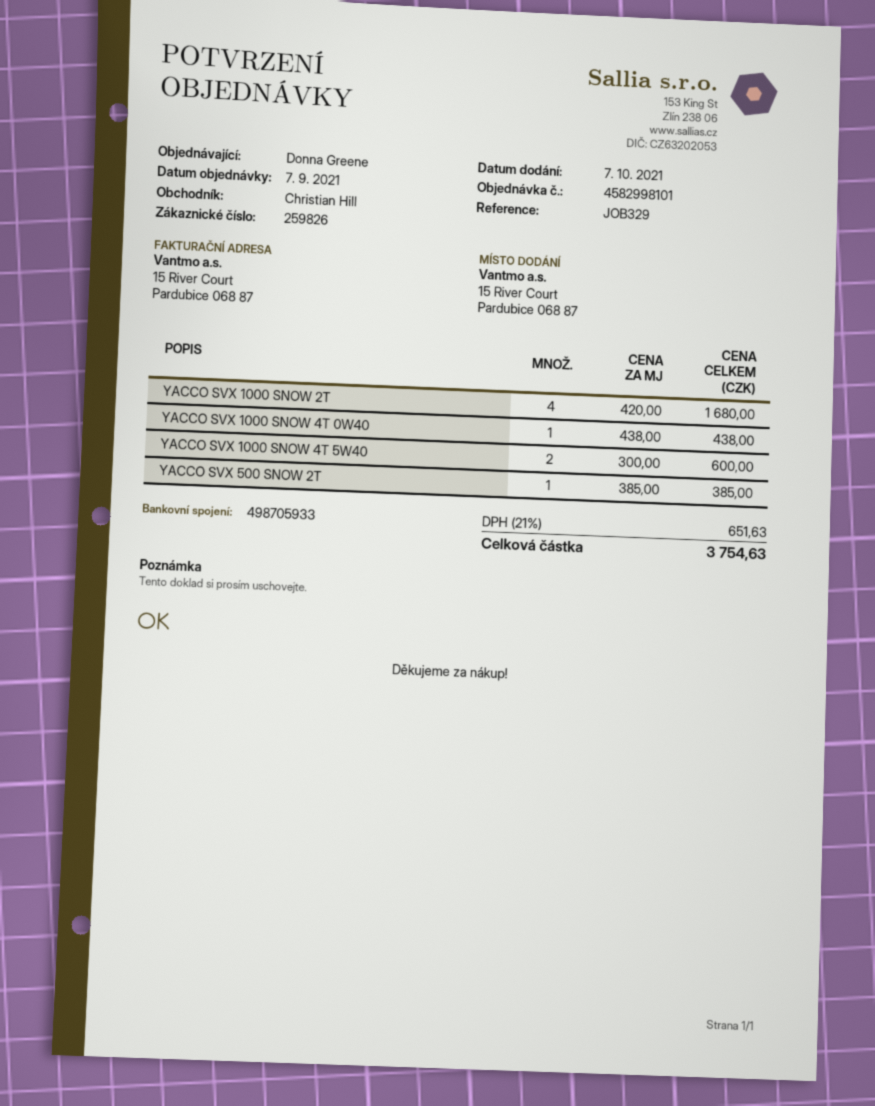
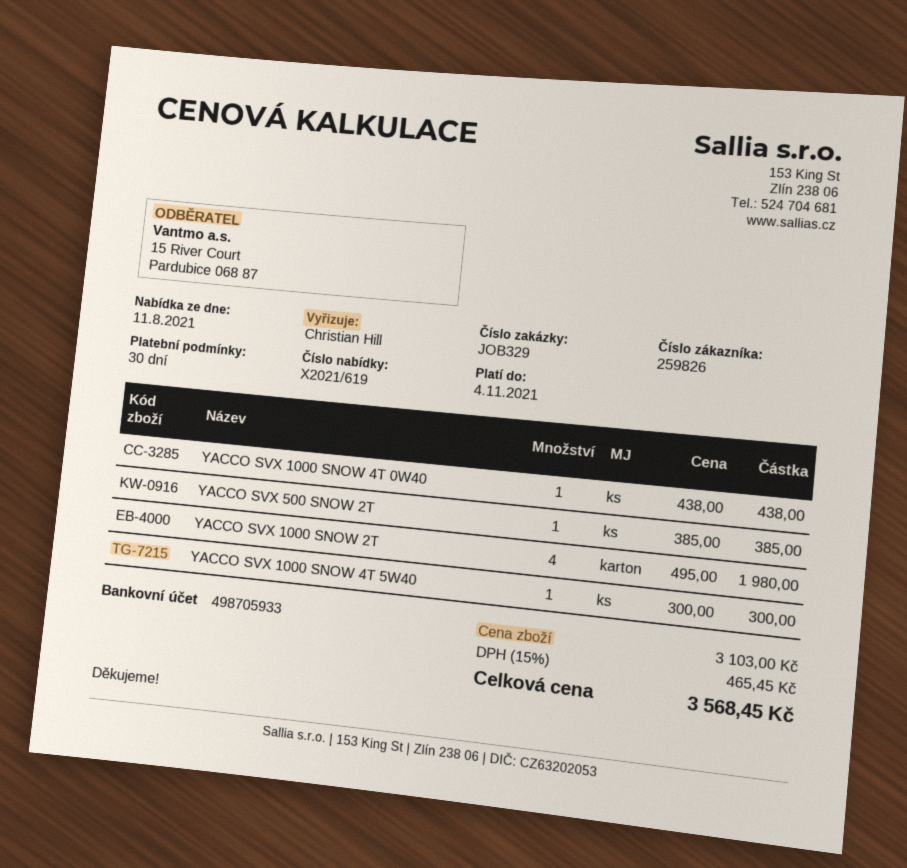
YACCO SVX 1000 SNOW 2T: 4 x 420.00 = 1680.00 -> 4 x 495.00 = 1980.00
YACCO SVX 1000 SNOW 4T 5W40: 2 x 300.00 = 600.00 -> 1 x 300.00 = 300.00
tax: 21% = 651.63 -> 15% = 465.45
total: 3754.63 -> 3568.45

